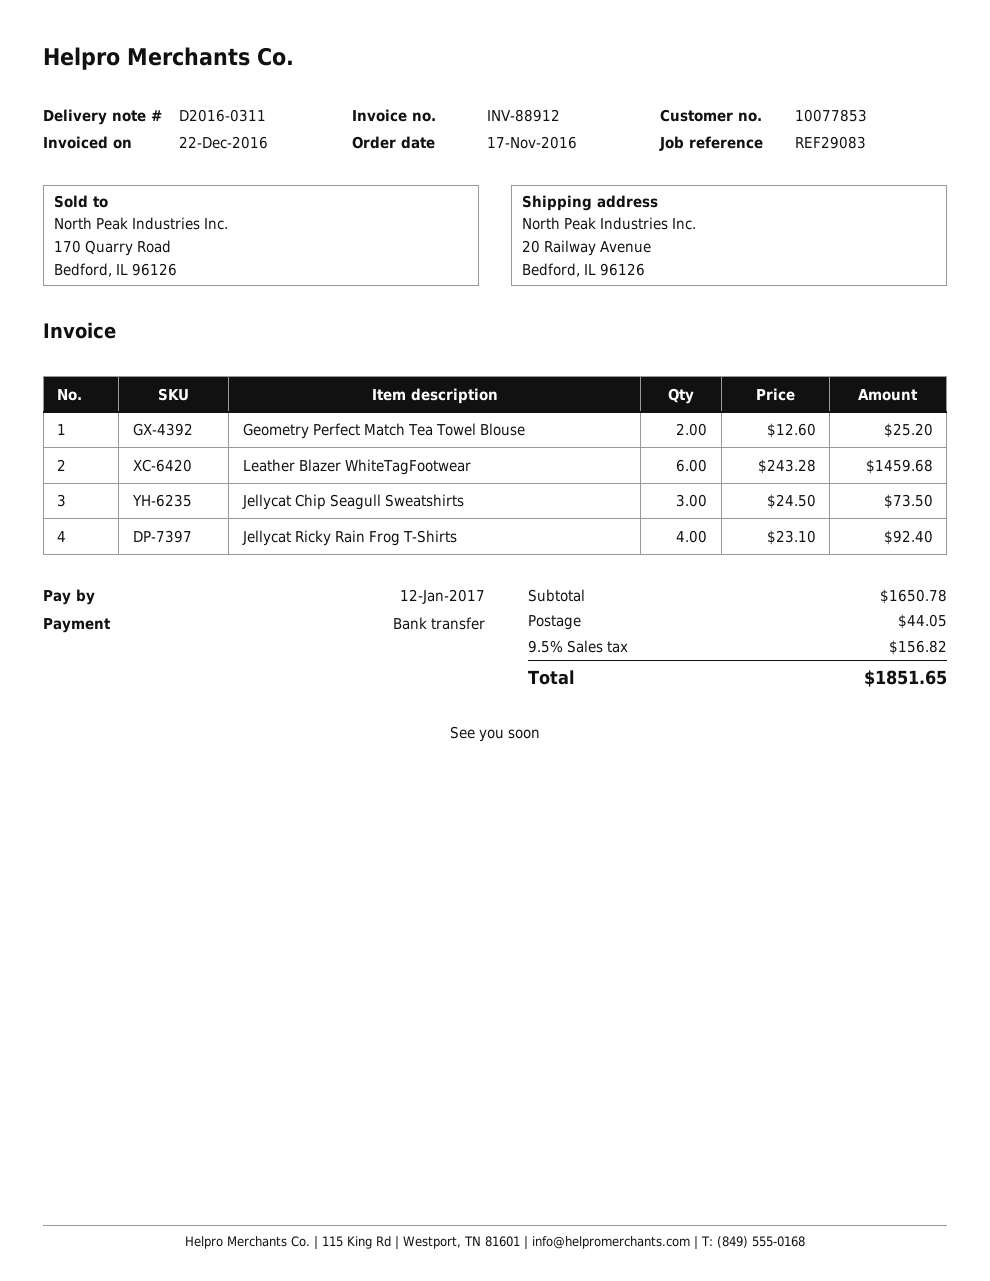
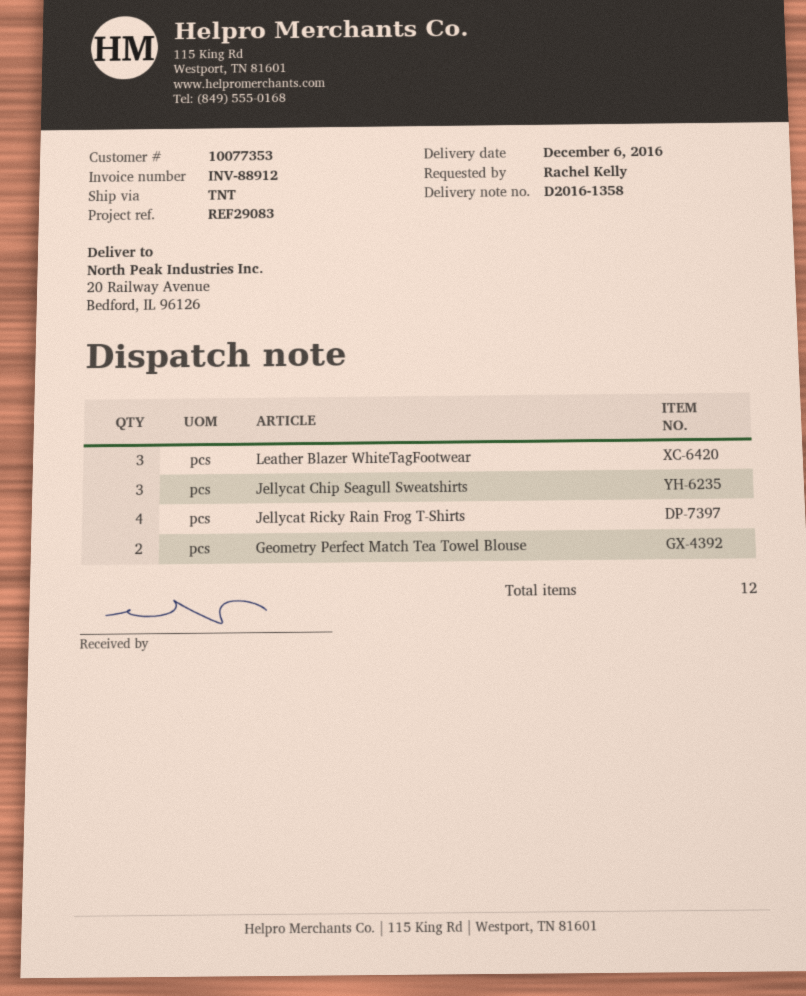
delivery note number: D2016-0311 -> D2016-1358
customer number: 10077853 -> 10077353
Leather Blazer WhiteTagFootwear: 6 -> 3

